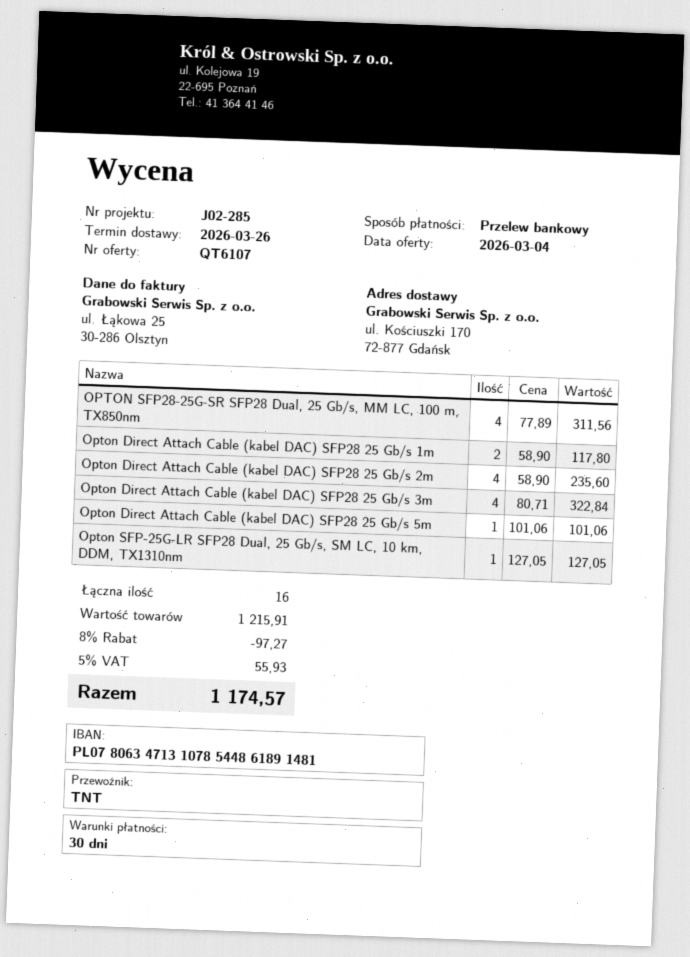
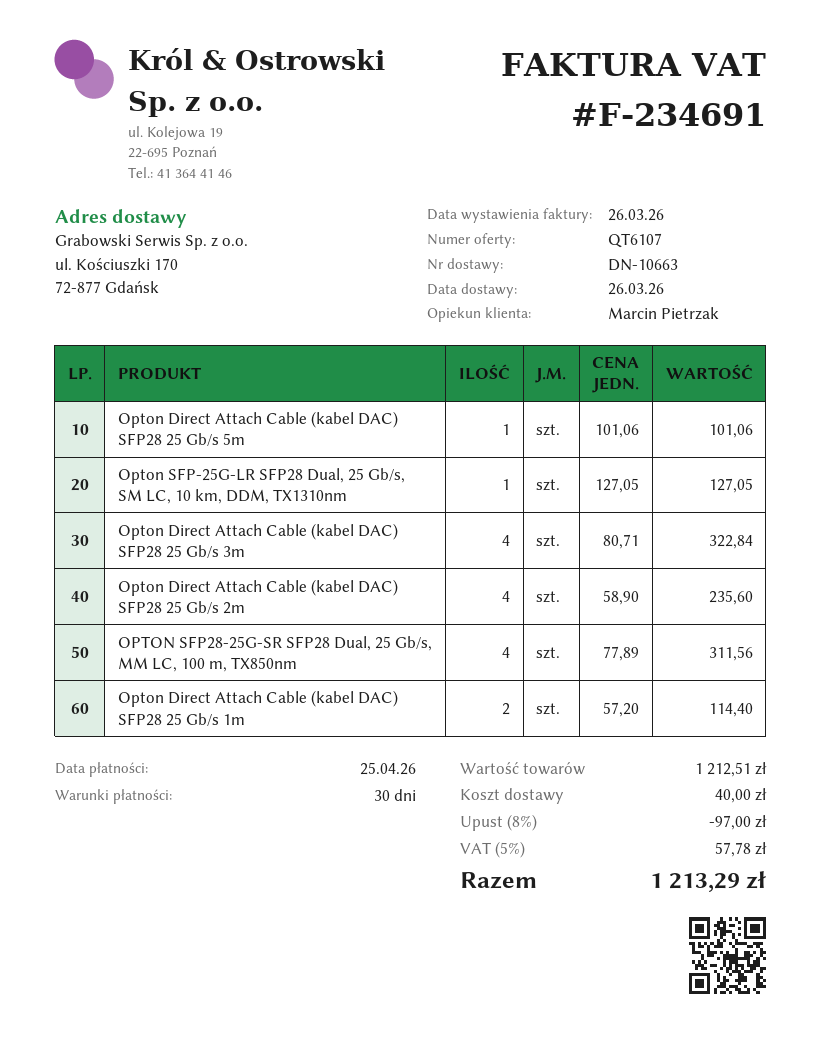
Opton Direct Attach Cable (kabel DAC) SFP28 25 Gb/s 1m: 2 x 58.90 = 117.80 -> 2 x 57.20 = 114.40
subtotal: 1215.91 -> 1212.51
discount: 8% = 97.27 -> 8% = 97.00
shipping: none -> 40.00
tax: 5% = 55.93 -> 5% = 57.78
total: 1174.57 -> 1213.29

